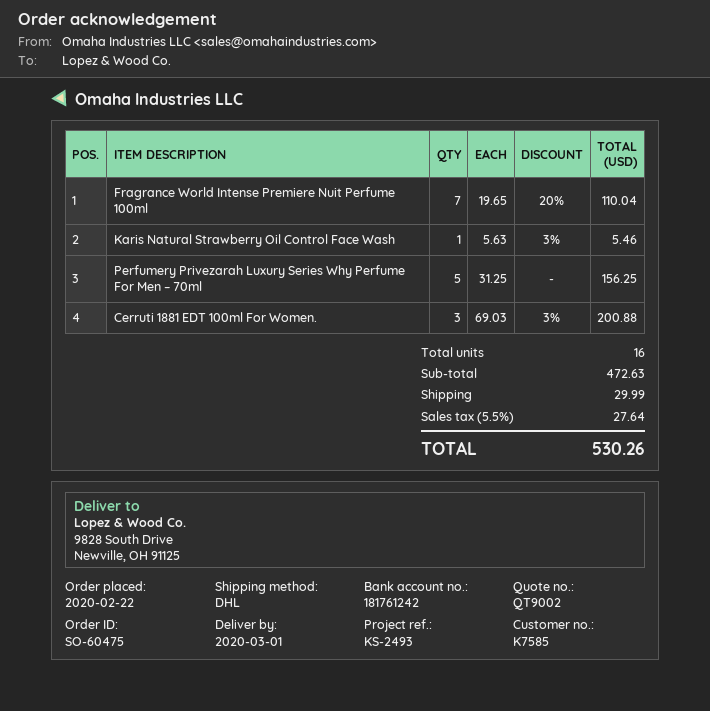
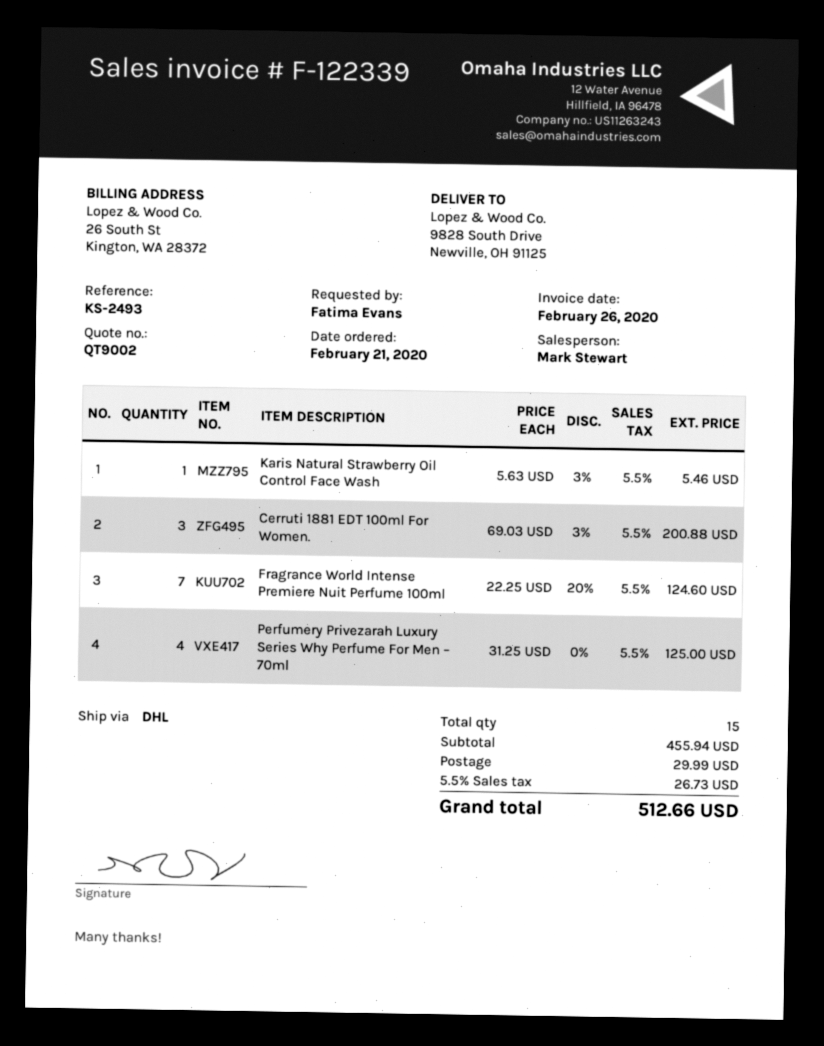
order date: 2020-02-22 -> 2020-02-21
Fragrance World Intense Premiere Nuit Perfume 100ml: 7 x 19.65 - 20% = 110.04 -> 7 x 22.25 - 20% = 124.60
Perfumery Privezarah Luxury Series Why Perfume For Men – 70ml: 5 x 31.25 = 156.25 -> 4 x 31.25 = 125.00
total quantity: 16 -> 15
subtotal: 472.63 -> 455.94
tax: 5.5% = 27.64 -> 5.5% = 26.73
total: 530.26 -> 512.66

